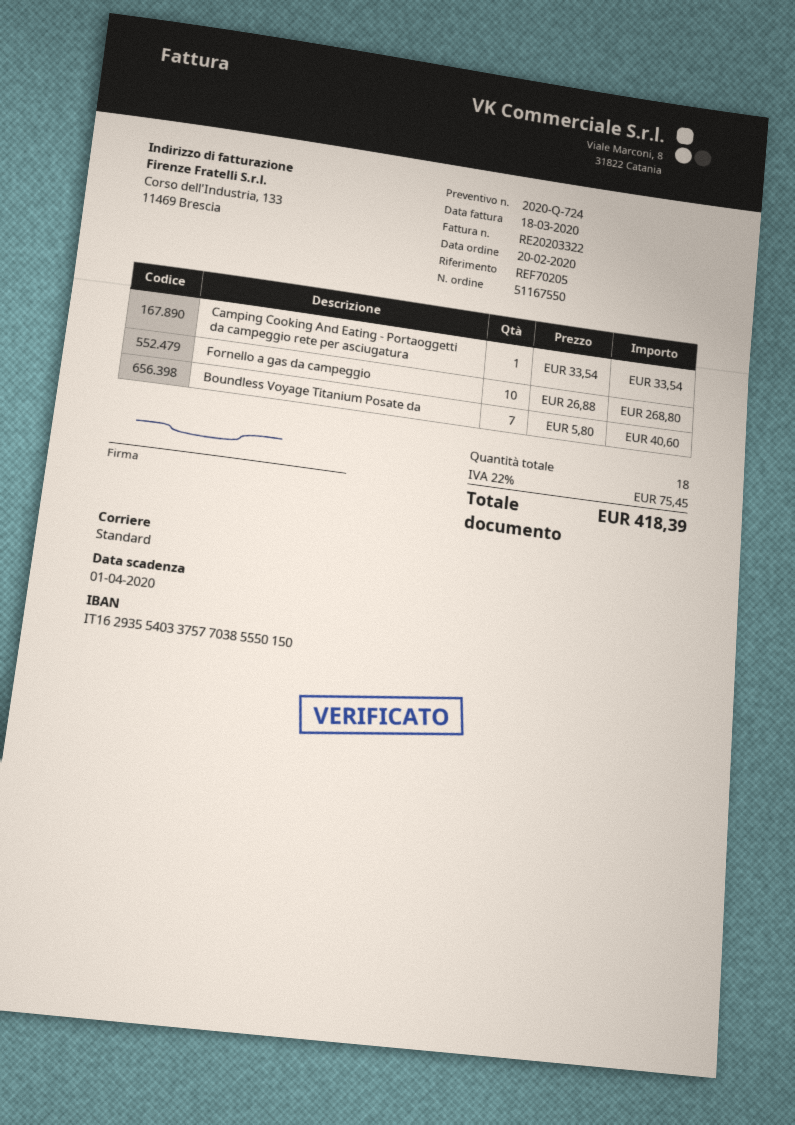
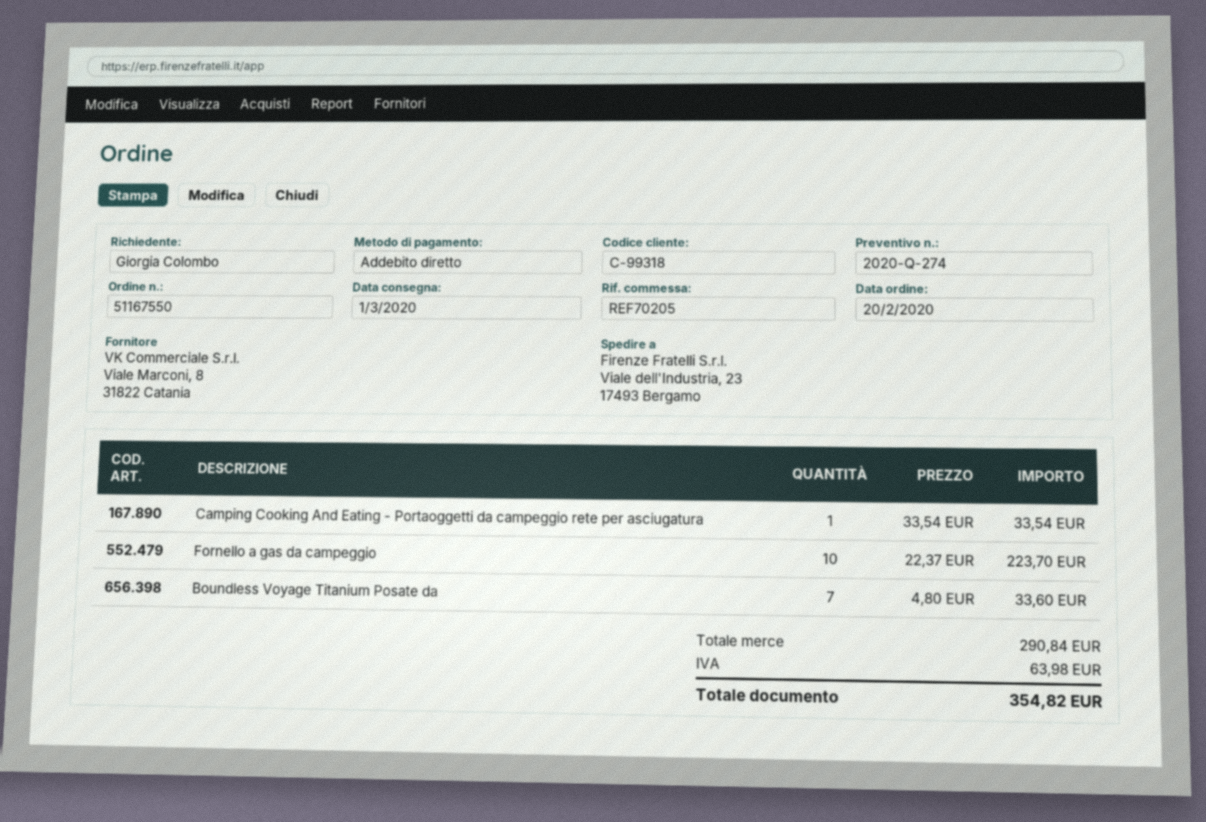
quote number: 2020-Q-724 -> 2020-Q-274
Fornello a gas da campeggio: 10 x 26.88 = 268.80 -> 10 x 22.37 = 223.70
Boundless Voyage Titanium Posate da: 7 x 5.80 = 40.60 -> 7 x 4.80 = 33.60
tax: 75.45 -> 63.98
total: 418.39 -> 354.82

